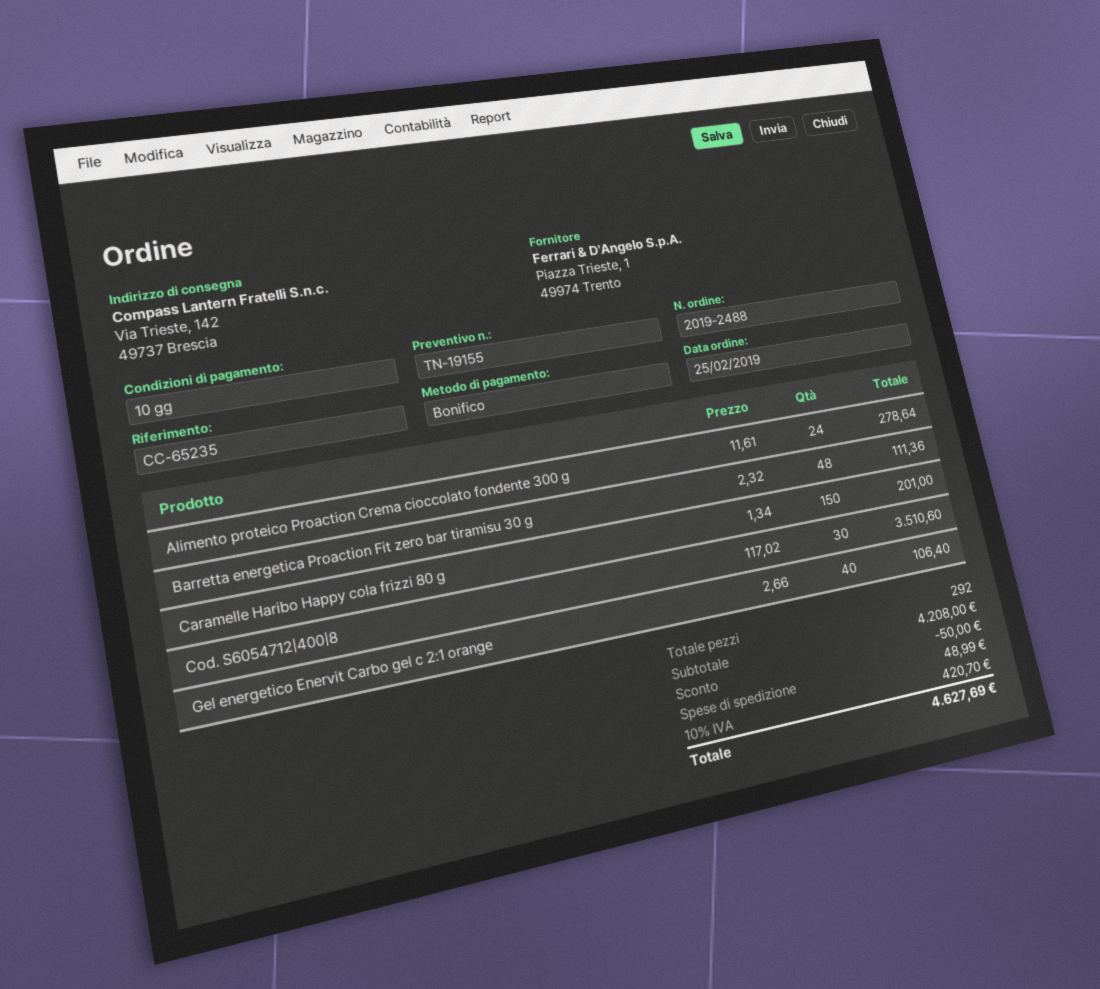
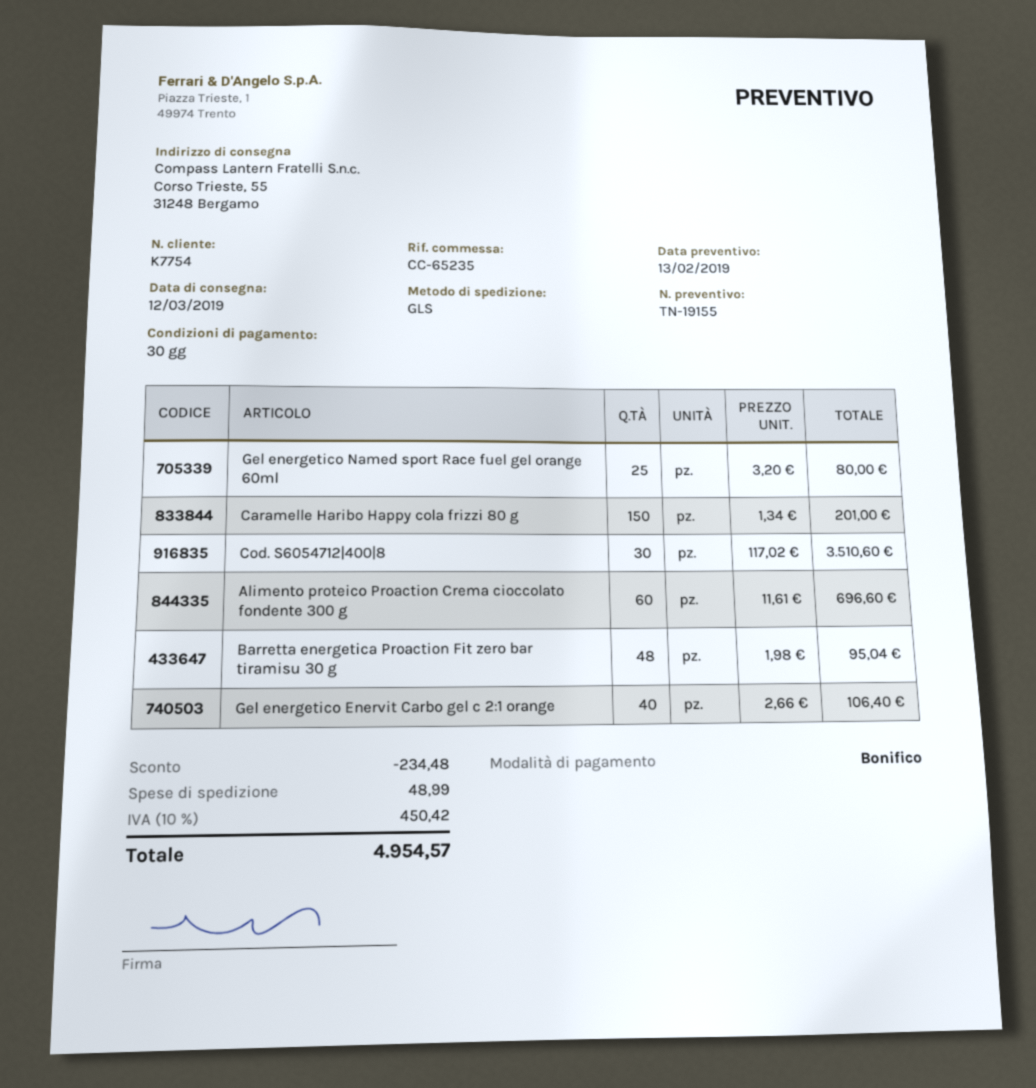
payment terms: 10 days -> 30 days
ship to: Via Trieste, 142, 49737 Brescia -> Corso Trieste, 55, 31248 Bergamo
Alimento proteico Proaction Crema cioccolato fondente 300 g: 24 x 11.61 = 278.64 -> 60 x 11.61 = 696.60
Barretta energetica Proaction Fit zero bar tiramisu 30 g: 48 x 2.32 = 111.36 -> 48 x 1.98 = 95.04
Gel energetico Named sport Race fuel gel orange 60ml: none -> 25 x 3.20 = 80.00
discount: 50.00 -> 234.48
tax: 10% = 420.70 -> 10% = 450.42
total: 4627.69 -> 4954.57

